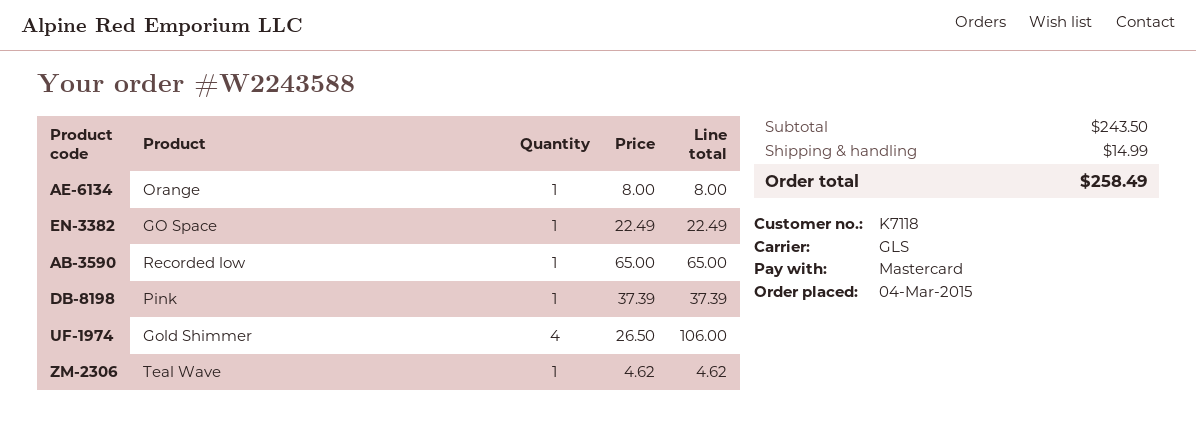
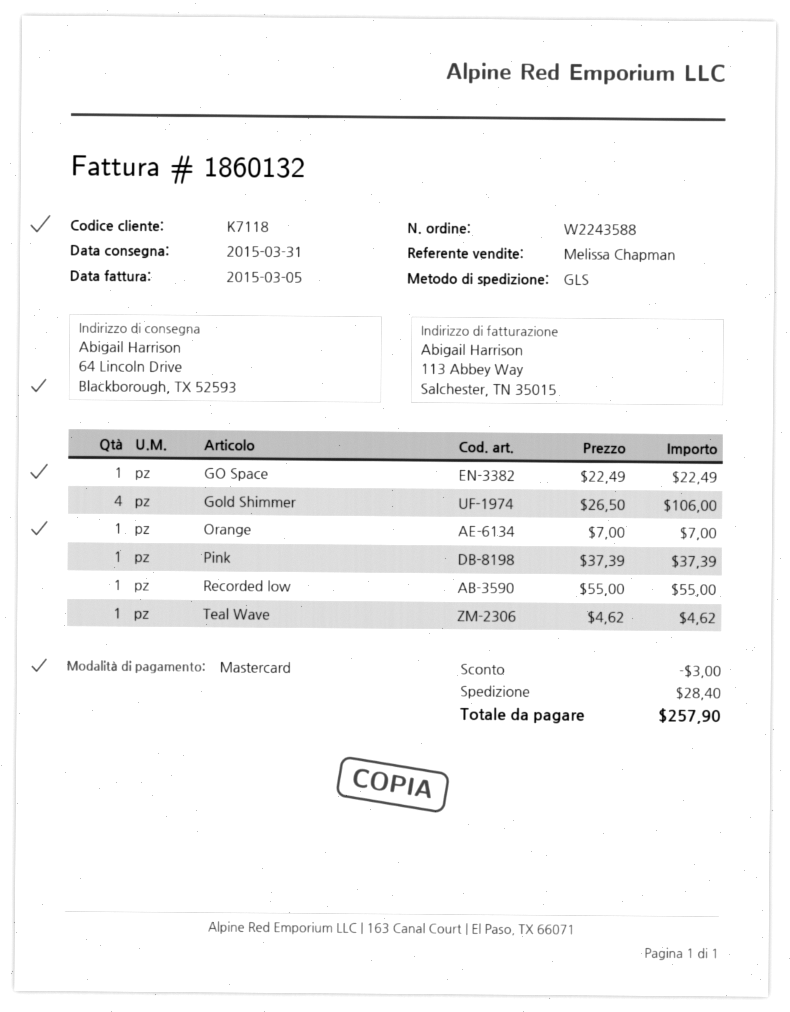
Orange: 1 x 8.00 = 8.00 -> 1 x 7.00 = 7.00
Recorded low: 1 x 65.00 = 65.00 -> 1 x 55.00 = 55.00
discount: none -> 3.00
shipping: 14.99 -> 28.40
total: 258.49 -> 257.90

